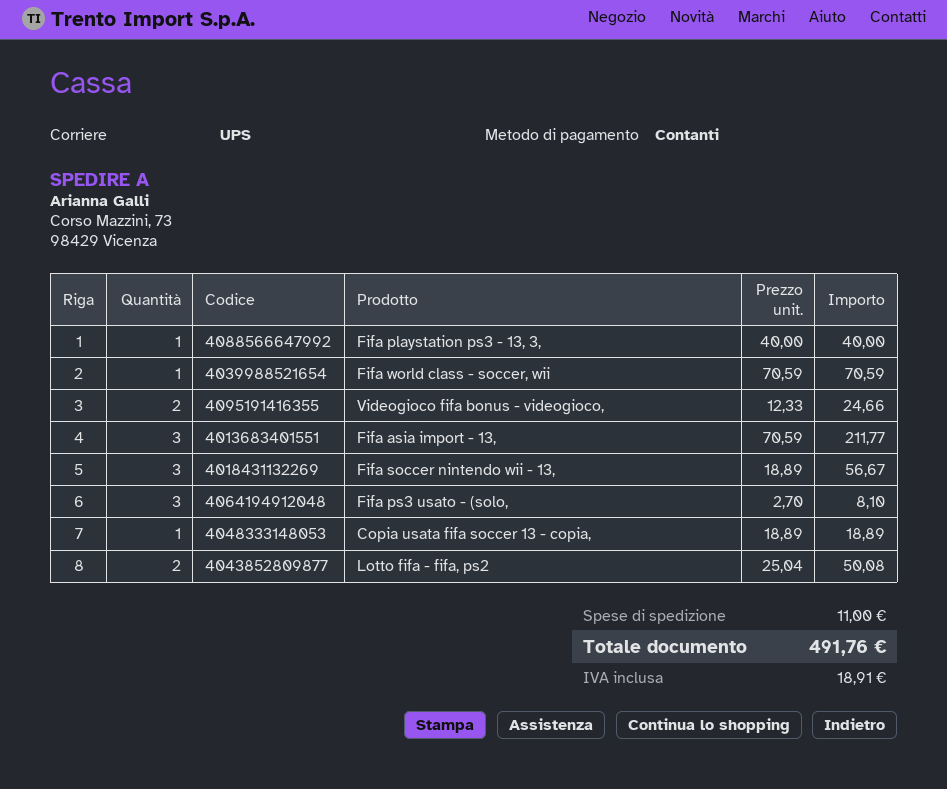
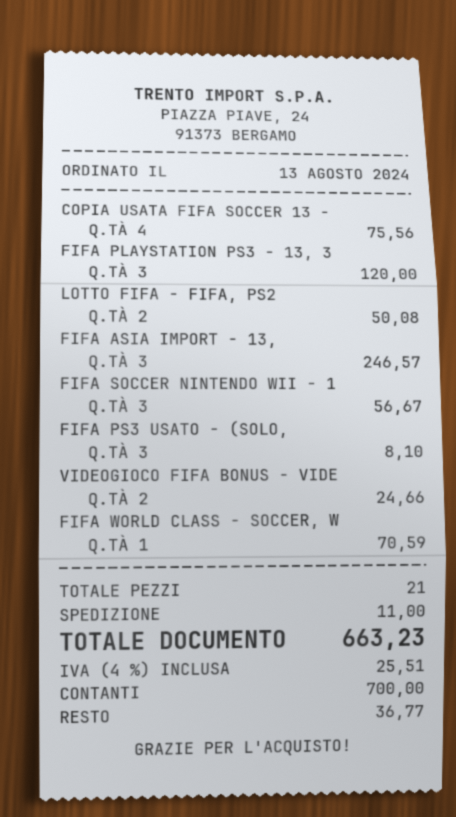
Fifa playstation ps3 - 13, 3,: 1 for 40.00 -> 3 for 120.00
Fifa asia import - 13,: 3 for 211.77 -> 3 for 246.57
Copia usata fifa soccer 13 - copia,: 1 for 18.89 -> 4 for 75.56
tax: 18.91 -> 25.51
total: 491.76 -> 663.23

